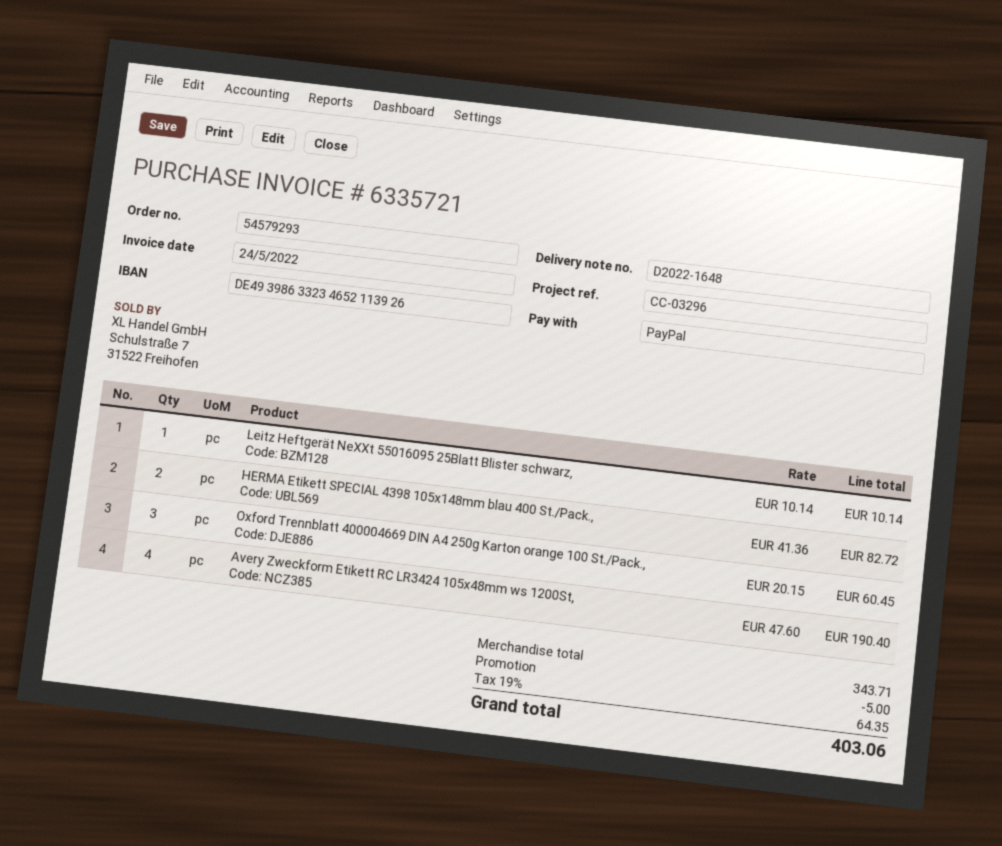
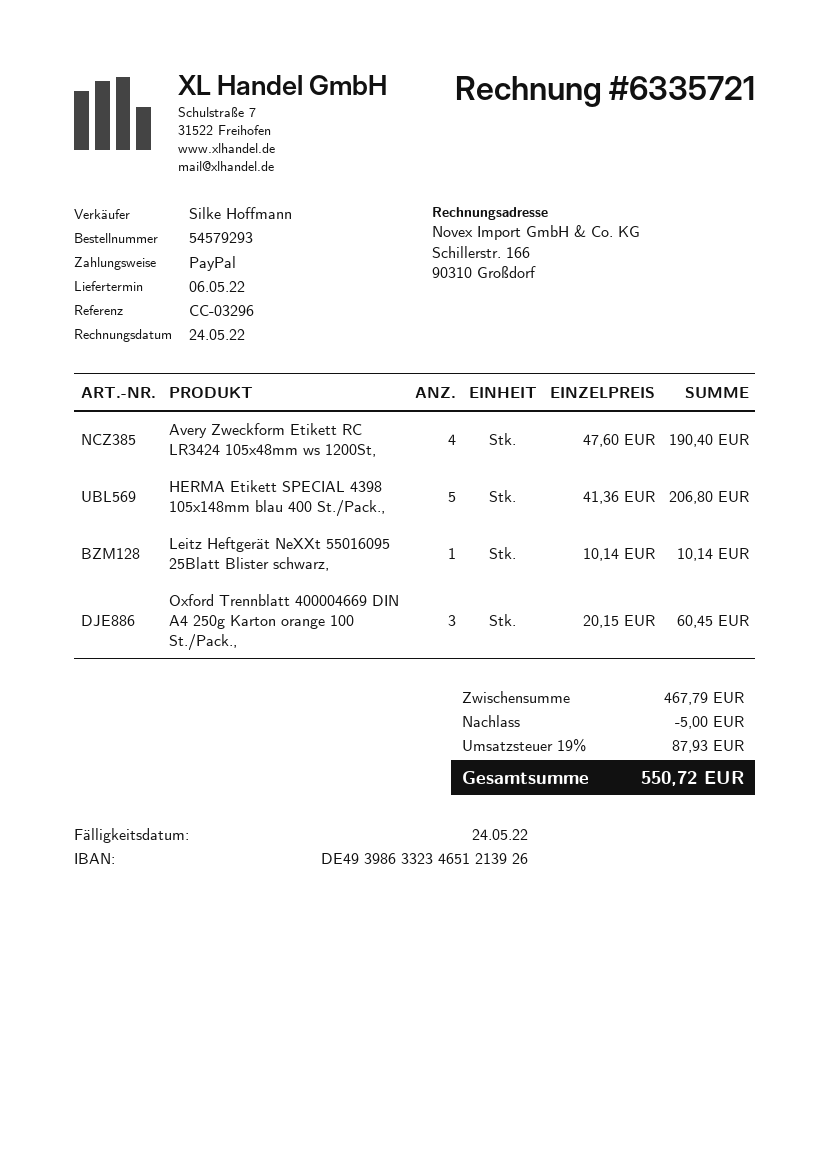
bank account: DE49398633234652113926 -> DE49398633234651213926
HERMA Etikett SPECIAL 4398 105x148mm blau 400 St./Pack.,: 2 x 41.36 = 82.72 -> 5 x 41.36 = 206.80
subtotal: 343.71 -> 467.79
tax: 19% = 64.35 -> 19% = 87.93
total: 403.06 -> 550.72

